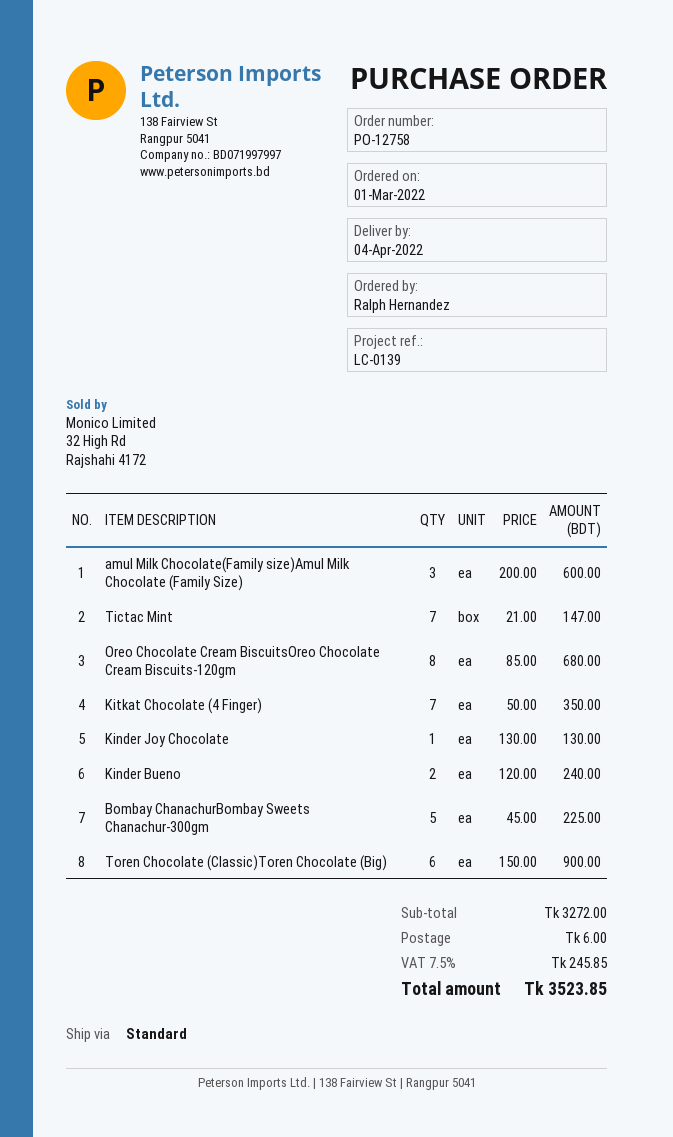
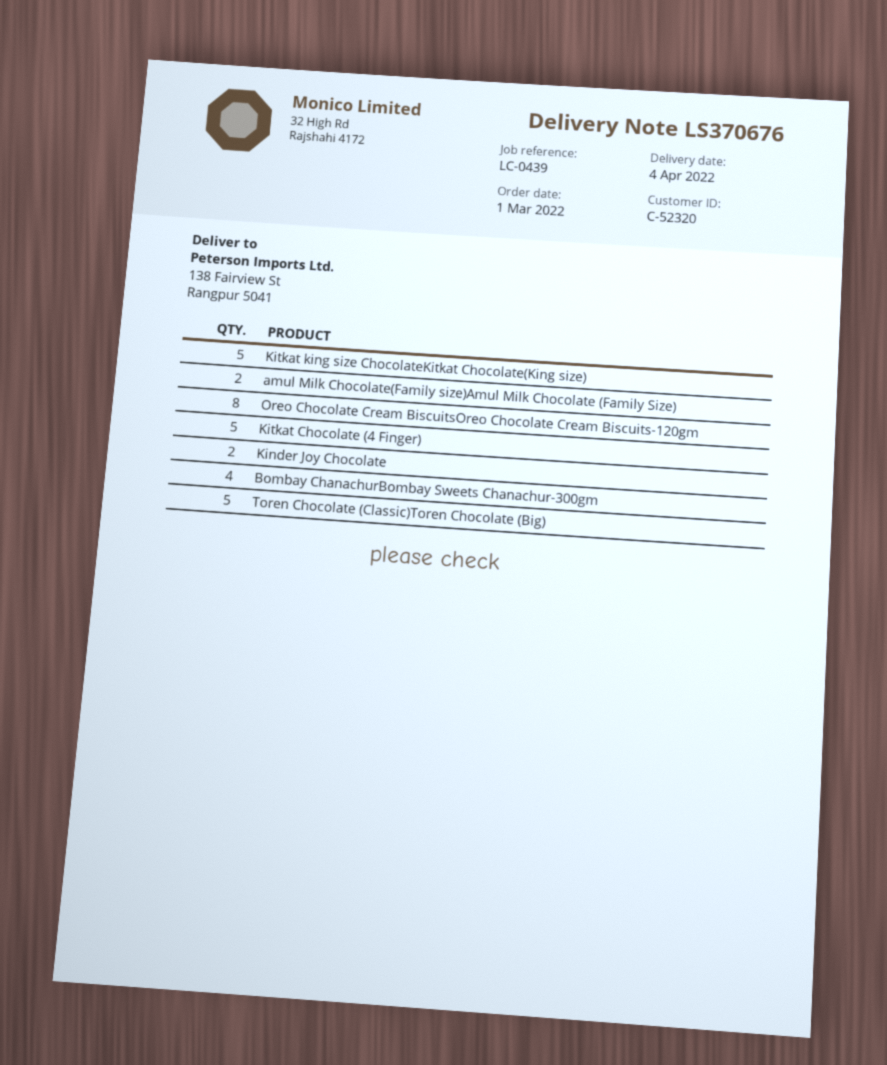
reference: LC-0139 -> LC-0439
amul Milk Chocolate(Family size)Amul Milk Chocolate (Family Size): 3 -> 2
Tictac Mint: 7 -> none
Kitkat Chocolate (4 Finger): 7 -> 5
Kinder Joy Chocolate: 1 -> 2
Kinder Bueno: 2 -> none
Bombay ChanachurBombay Sweets Chanachur-300gm: 5 -> 4
Toren Chocolate (Classic)Toren Chocolate (Big): 6 -> 5
Kitkat king size ChocolateKitkat Chocolate(King size): none -> 5

